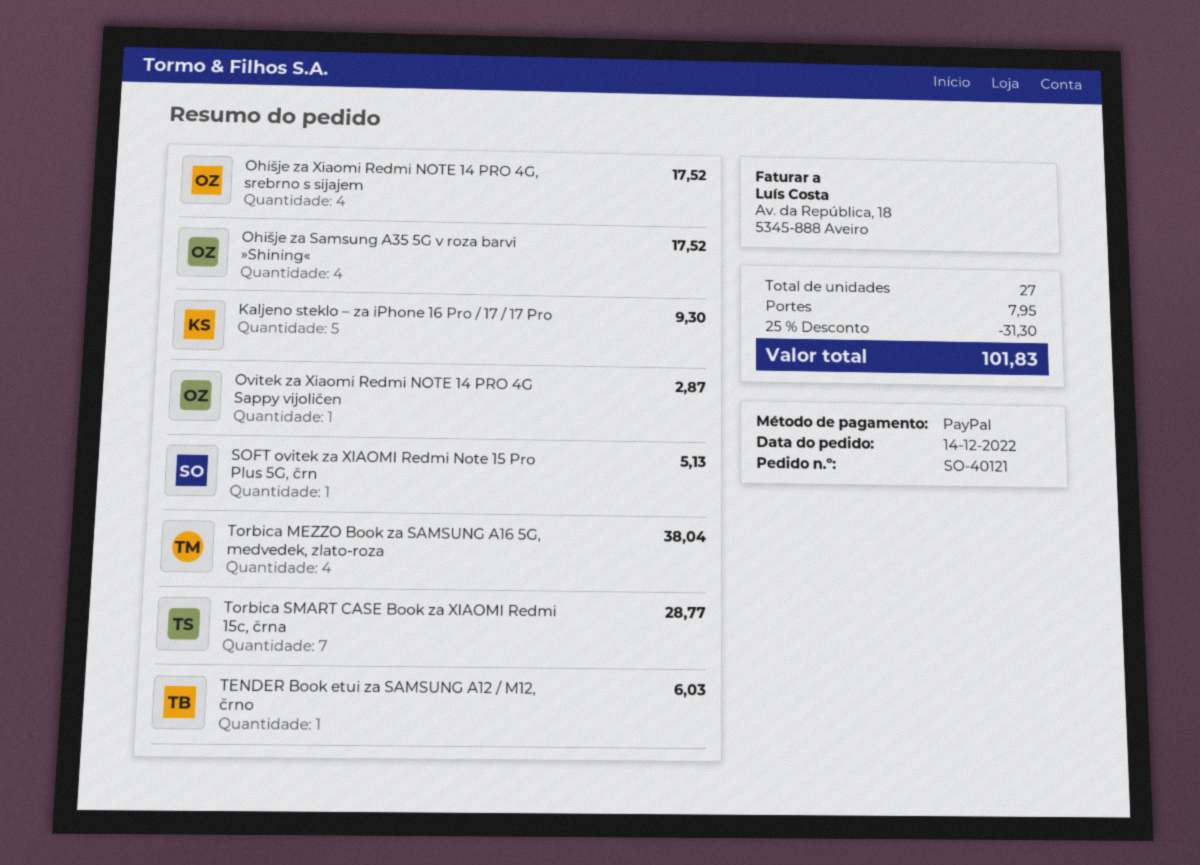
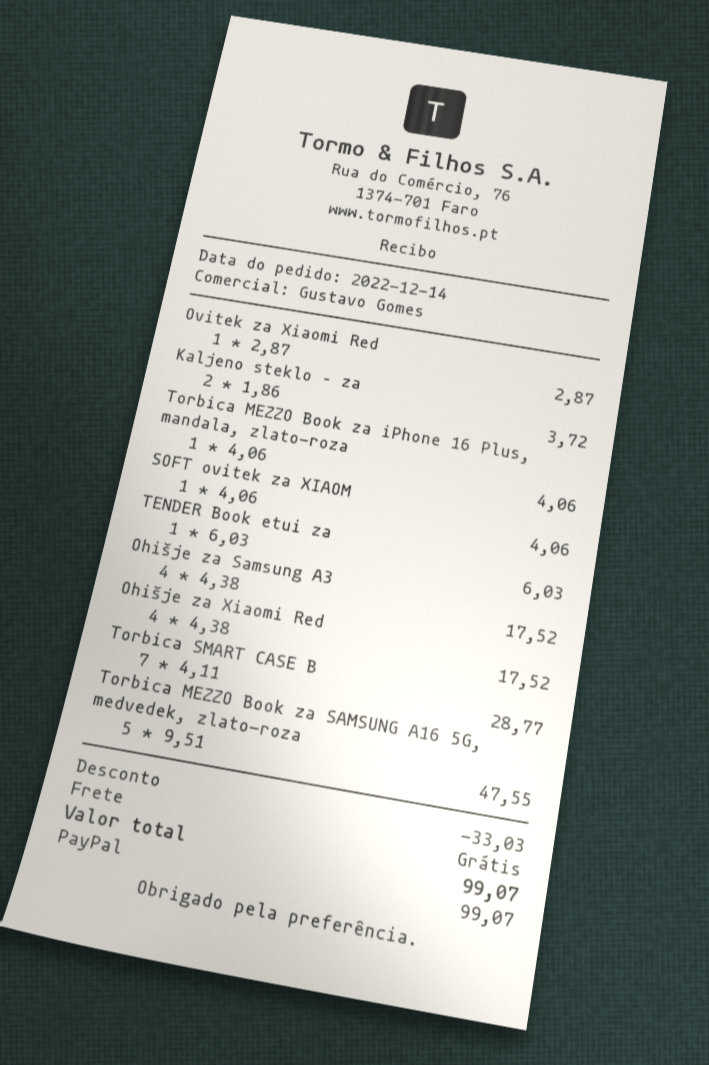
Kaljeno steklo – za iPhone 16 Pro / 17 / 17 Pro: 5 for 9.30 -> 2 for 3.72
SOFT ovitek za XIAOMI Redmi Note 15 Pro Plus 5G, črn: 1 for 5.13 -> 1 for 4.06
Torbica MEZZO Book za SAMSUNG A16 5G, medvedek, zlato-roza: 4 for 38.04 -> 5 for 47.55
Torbica MEZZO Book za iPhone 16 Plus, mandala, zlato-roza: none -> 1 for 4.06
discount: 31.30 -> 33.03
shipping: 7.95 -> 0.00
total: 101.83 -> 99.07

